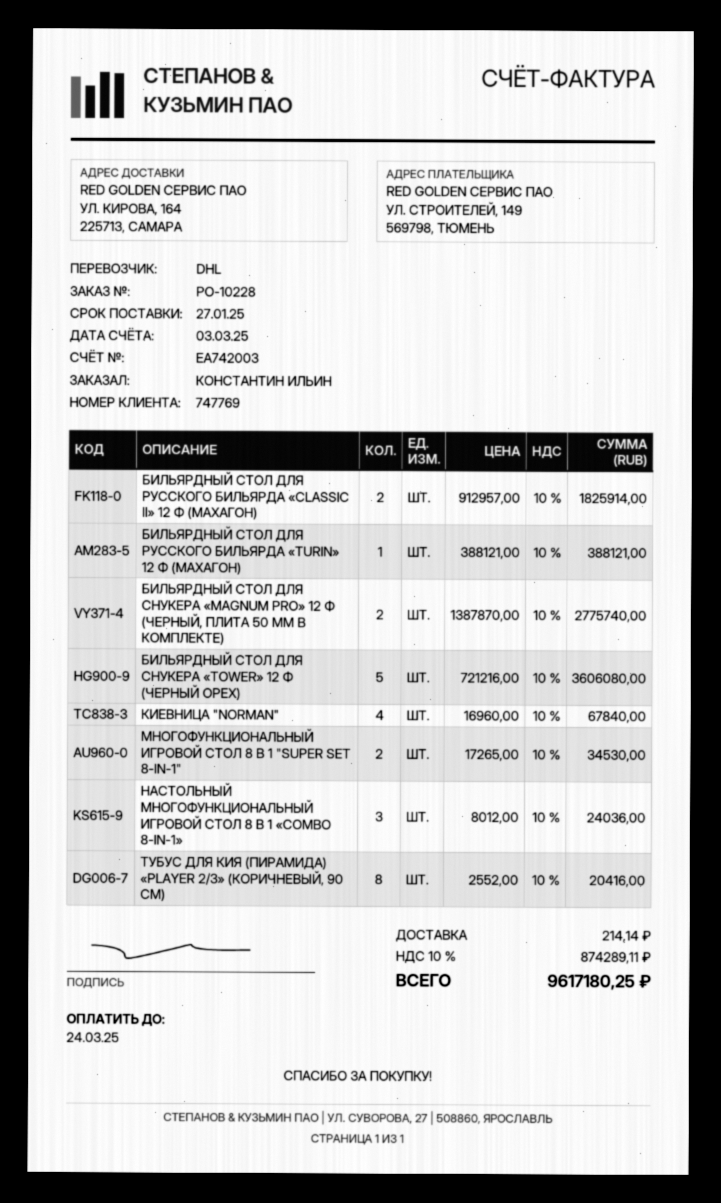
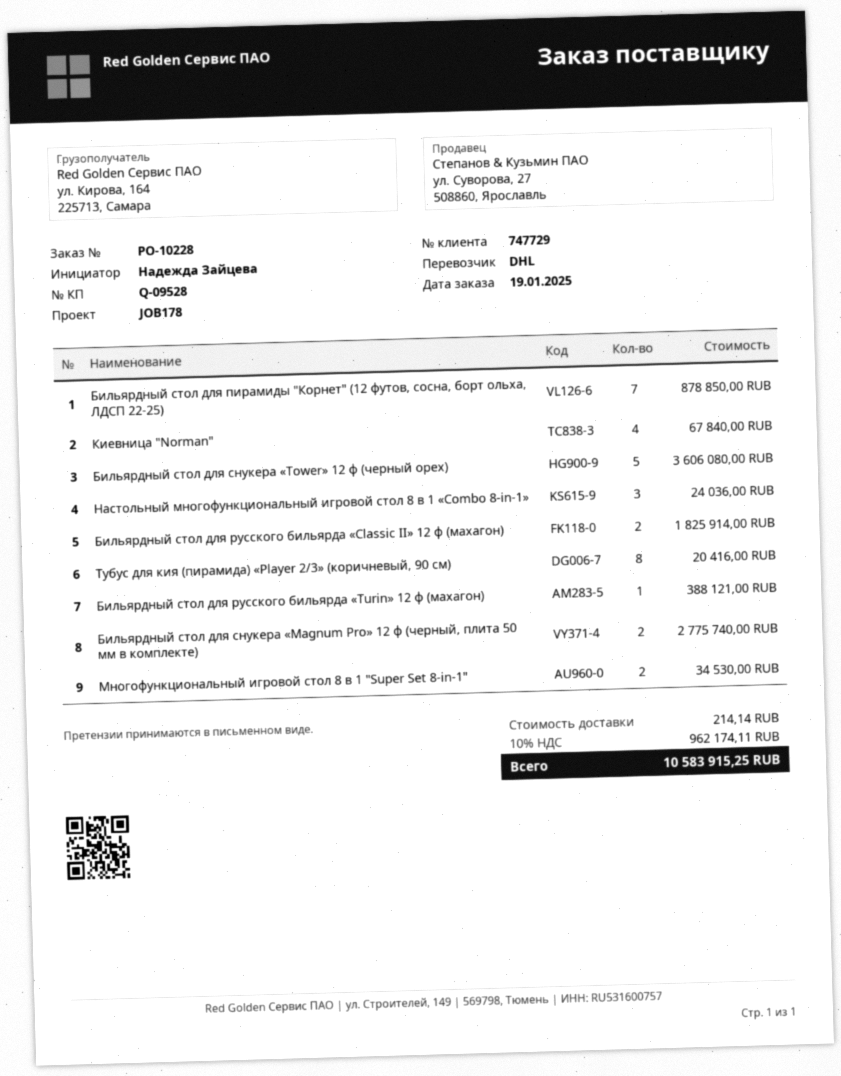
customer number: 747769 -> 747729
ordered by: КОНСТАНТИН ИЛЬИН -> Надежда Зайцева
Бильярдный стол для пирамиды "Корнет" (12 футов, сосна, борт ольха, ЛДСП 22-25): none -> 7 for 878850.00
tax: 10% = 874289.11 -> 10% = 962174.11
total: 9617180.25 -> 10583915.25

